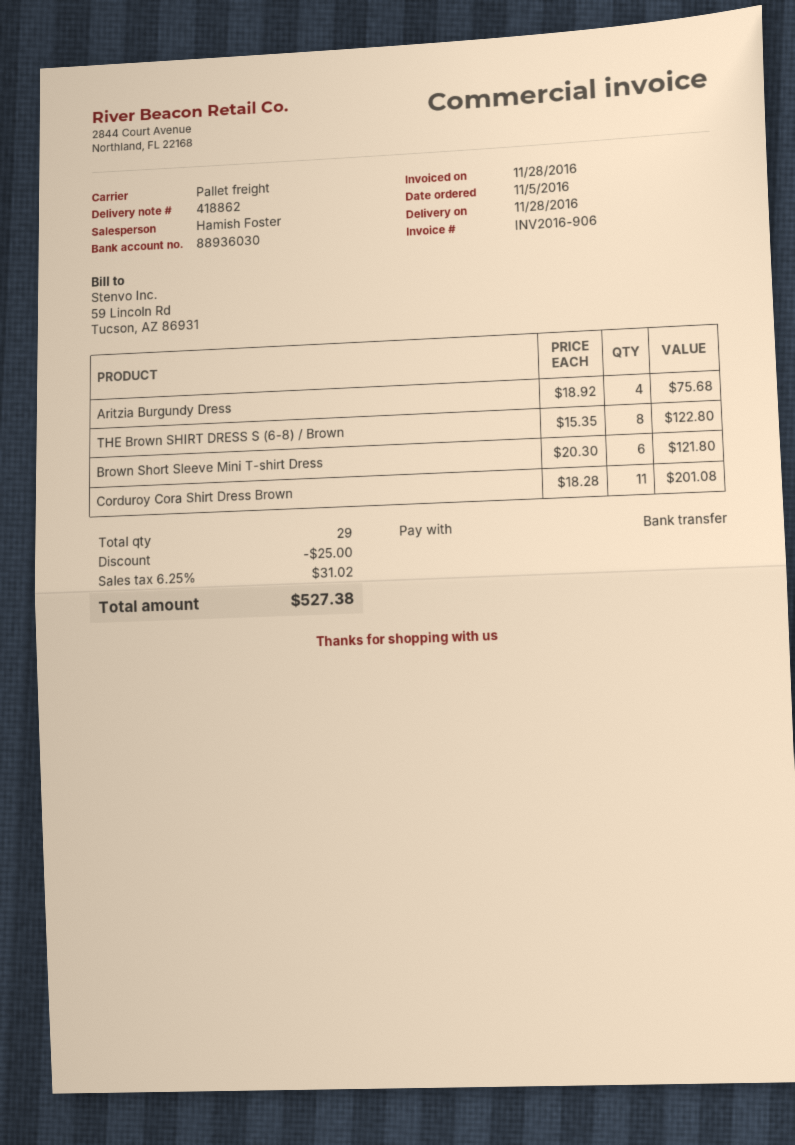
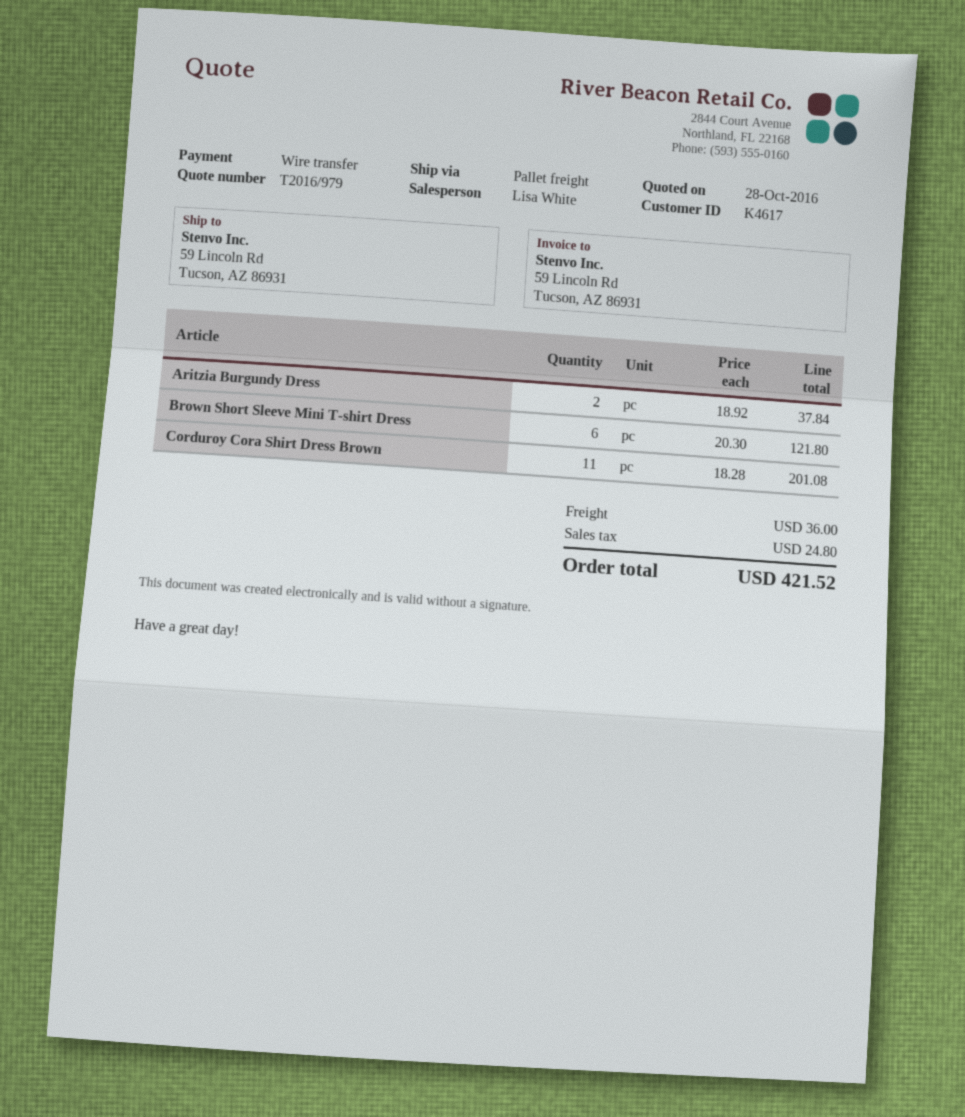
sales rep: Hamish Foster -> Lisa White
Aritzia Burgundy Dress: 4 x 18.92 = 75.68 -> 2 x 18.92 = 37.84
THE Brown SHIRT DRESS S (6-8) / Brown: 8 x 15.35 = 122.80 -> none
discount: 25.00 -> none
shipping: none -> 36.00
tax: 31.02 -> 24.80
total: 527.38 -> 421.52

